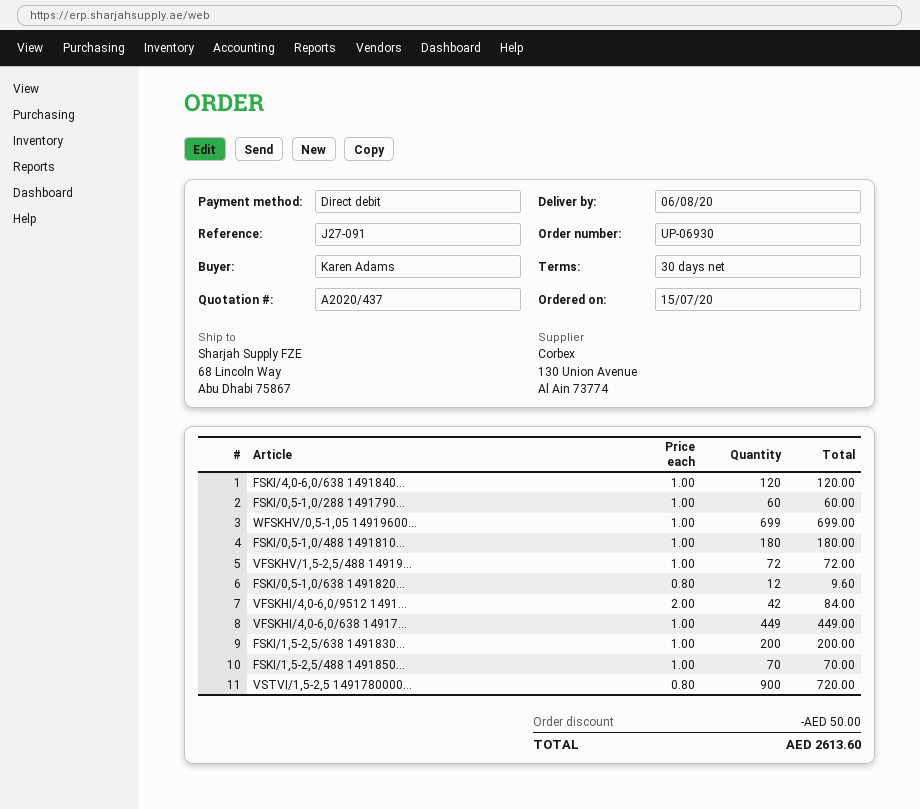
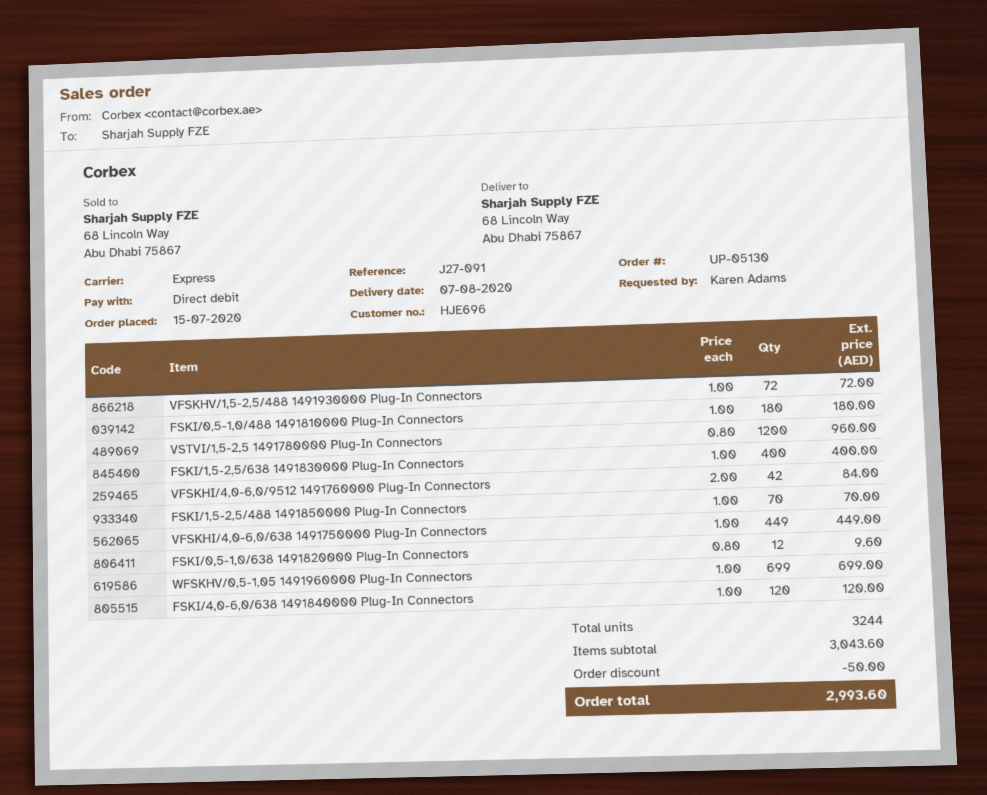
order number: UP-06930 -> UP-05130
delivery date: 2020-08-06 -> 2020-08-07
FSKI/0,5-1,0/288 1491790...: 60 x 1.00 = 60.00 -> none
FSKI/1,5-2,5/638 1491830...: 200 x 1.00 = 200.00 -> 400 x 1.00 = 400.00
VSTVI/1,5-2,5 1491780000...: 900 x 0.80 = 720.00 -> 1200 x 0.80 = 960.00
total: 2613.60 -> 2993.60

